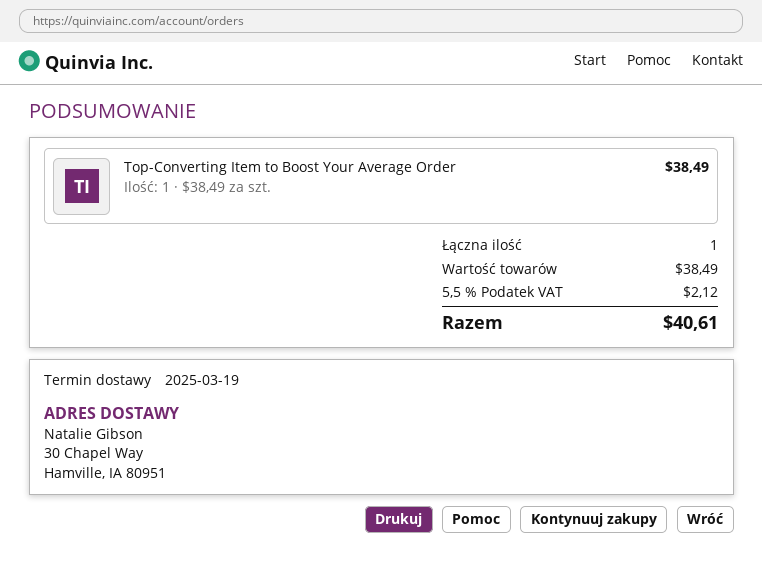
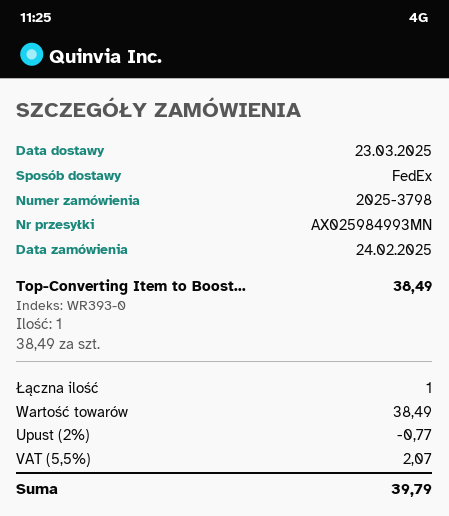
delivery date: 2025-03-19 -> 2025-03-23
discount: none -> 2% = 0.77
tax: 5.5% = 2.12 -> 5.5% = 2.07
total: 40.61 -> 39.79

